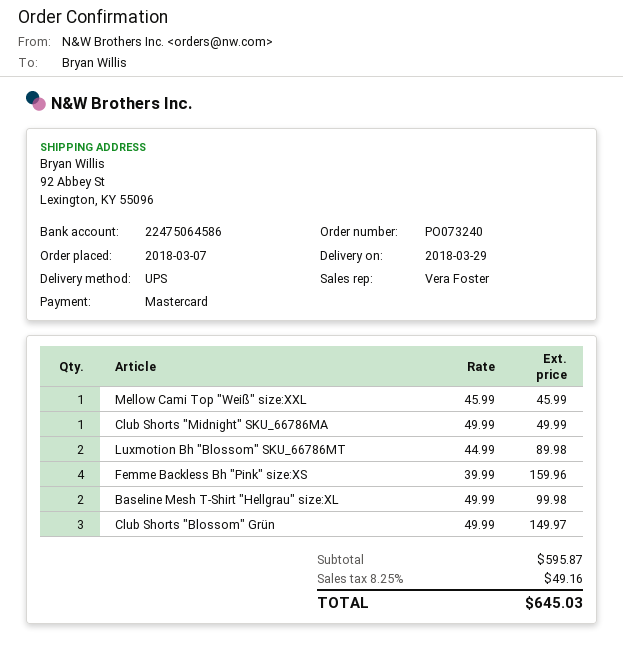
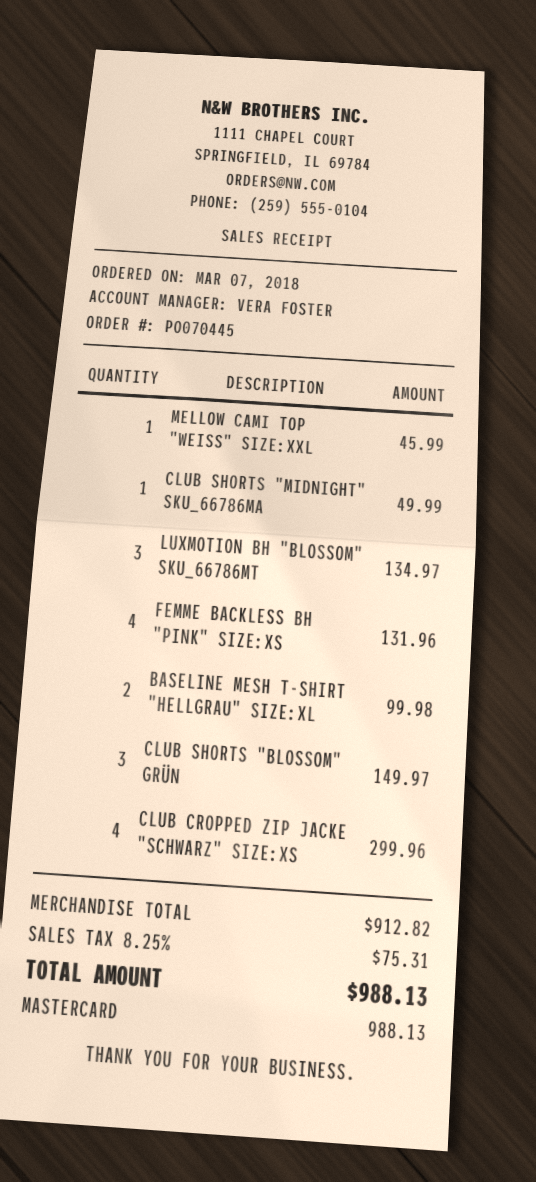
order number: PO073240 -> PO070445
Luxmotion Bh "Blossom" SKU_66786MT: 2 for 89.98 -> 3 for 134.97
Femme Backless Bh "Pink" size:XS: 4 for 159.96 -> 4 for 131.96
CLUB CROPPED ZIP JACKE "SCHWARZ" SIZE:XS: none -> 4 for 299.96
subtotal: 595.87 -> 912.82
tax: 8.25% = 49.16 -> 8.25% = 75.31
total: 645.03 -> 988.13

